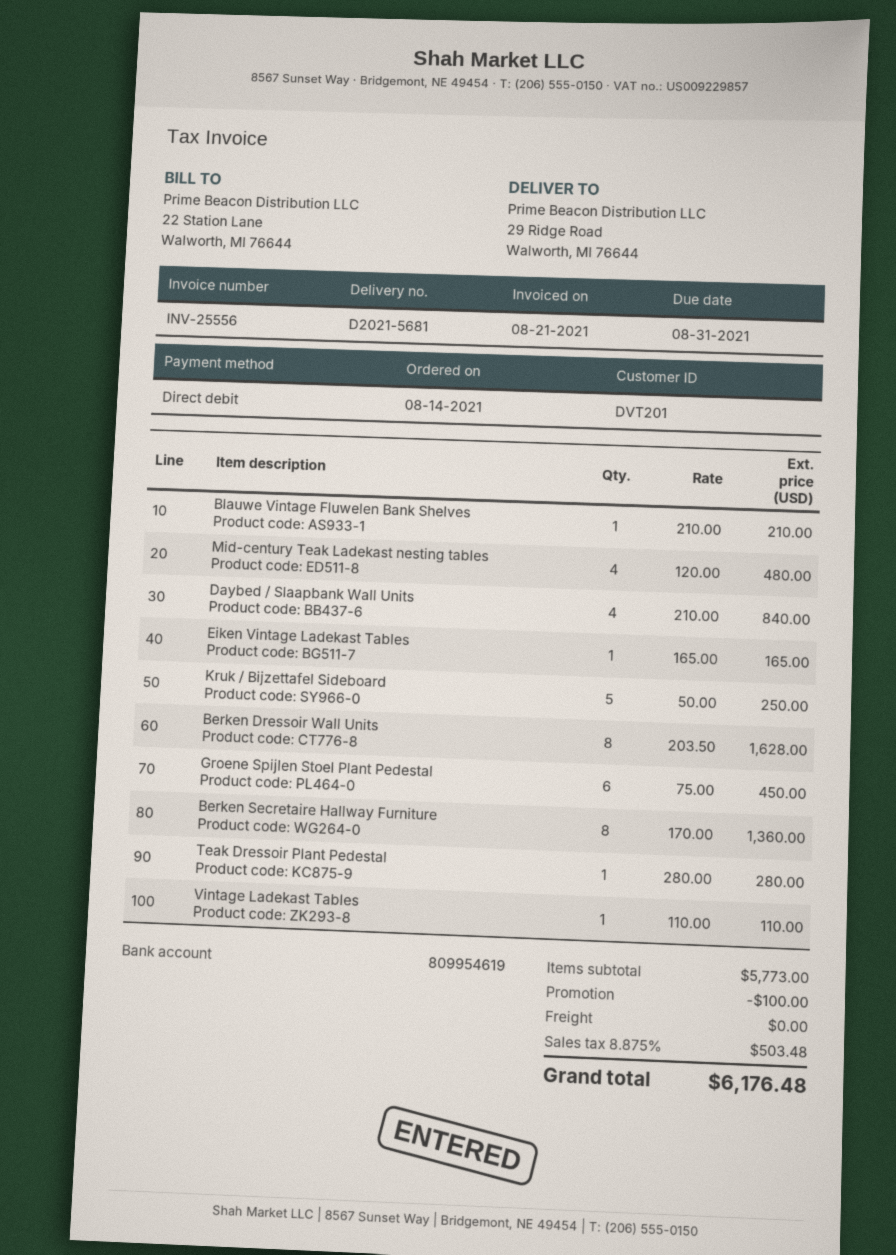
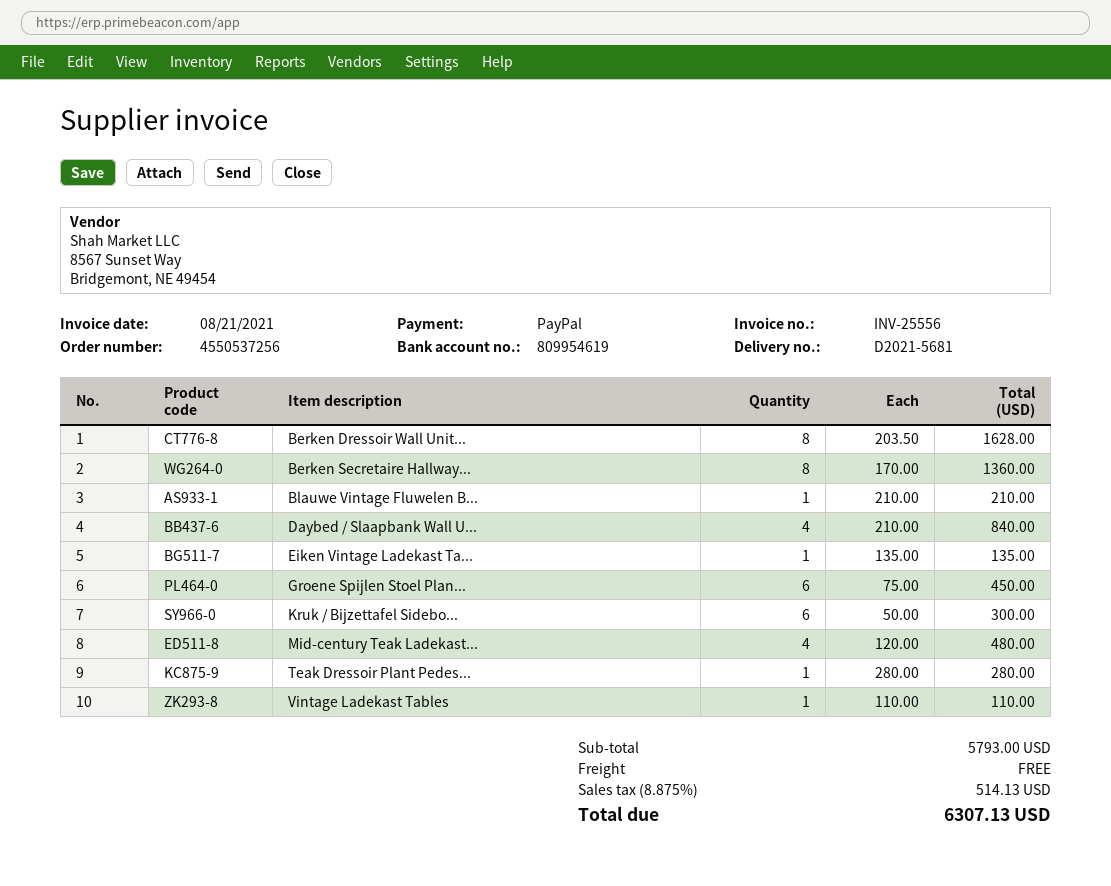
payment method: direct debit -> PayPal
Eiken Vintage Ladekast Tables: 1 x 165.00 = 165.00 -> 1 x 135.00 = 135.00
Kruk / Bijzettafel Sideboard: 5 x 50.00 = 250.00 -> 6 x 50.00 = 300.00
subtotal: 5773.00 -> 5793.00
discount: 100.00 -> none
tax: 8.875% = 503.48 -> 8.875% = 514.13
total: 6176.48 -> 6307.13

